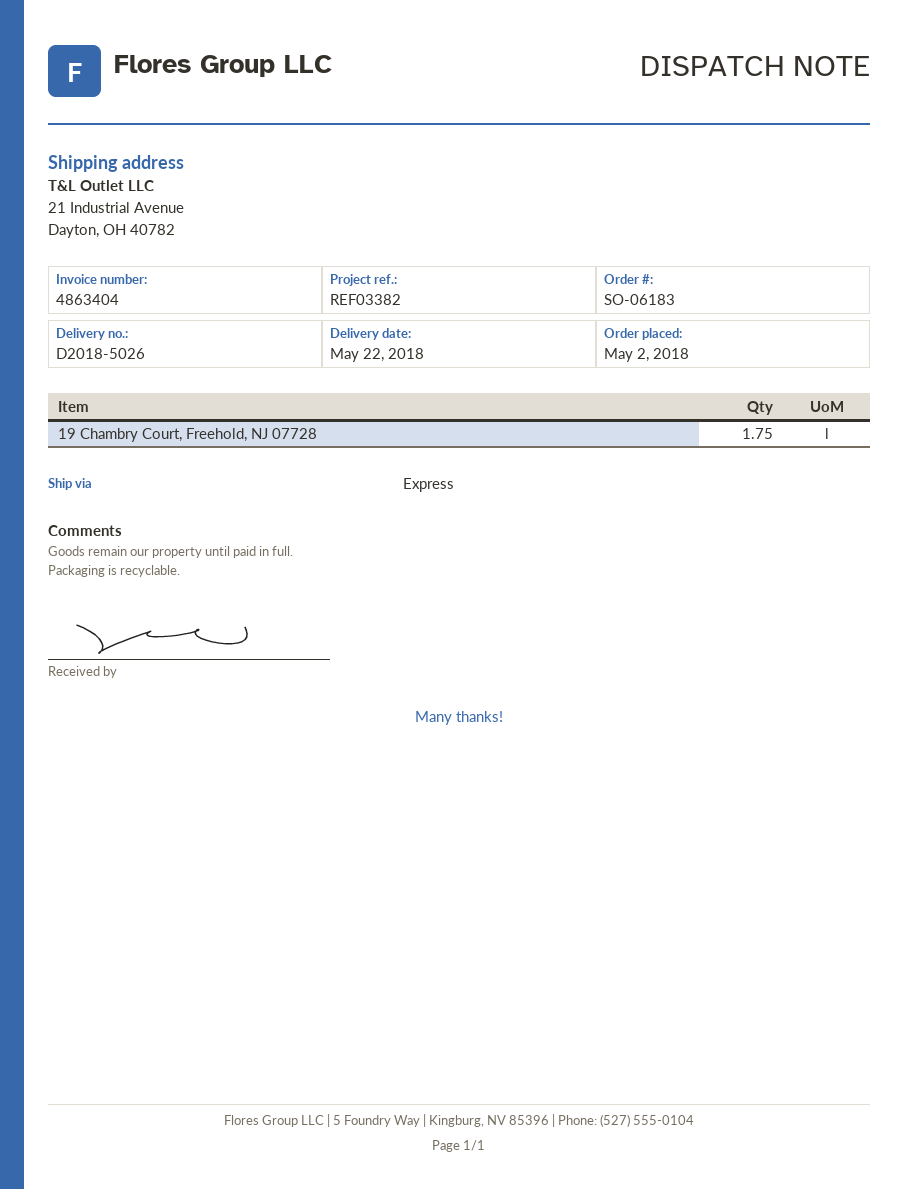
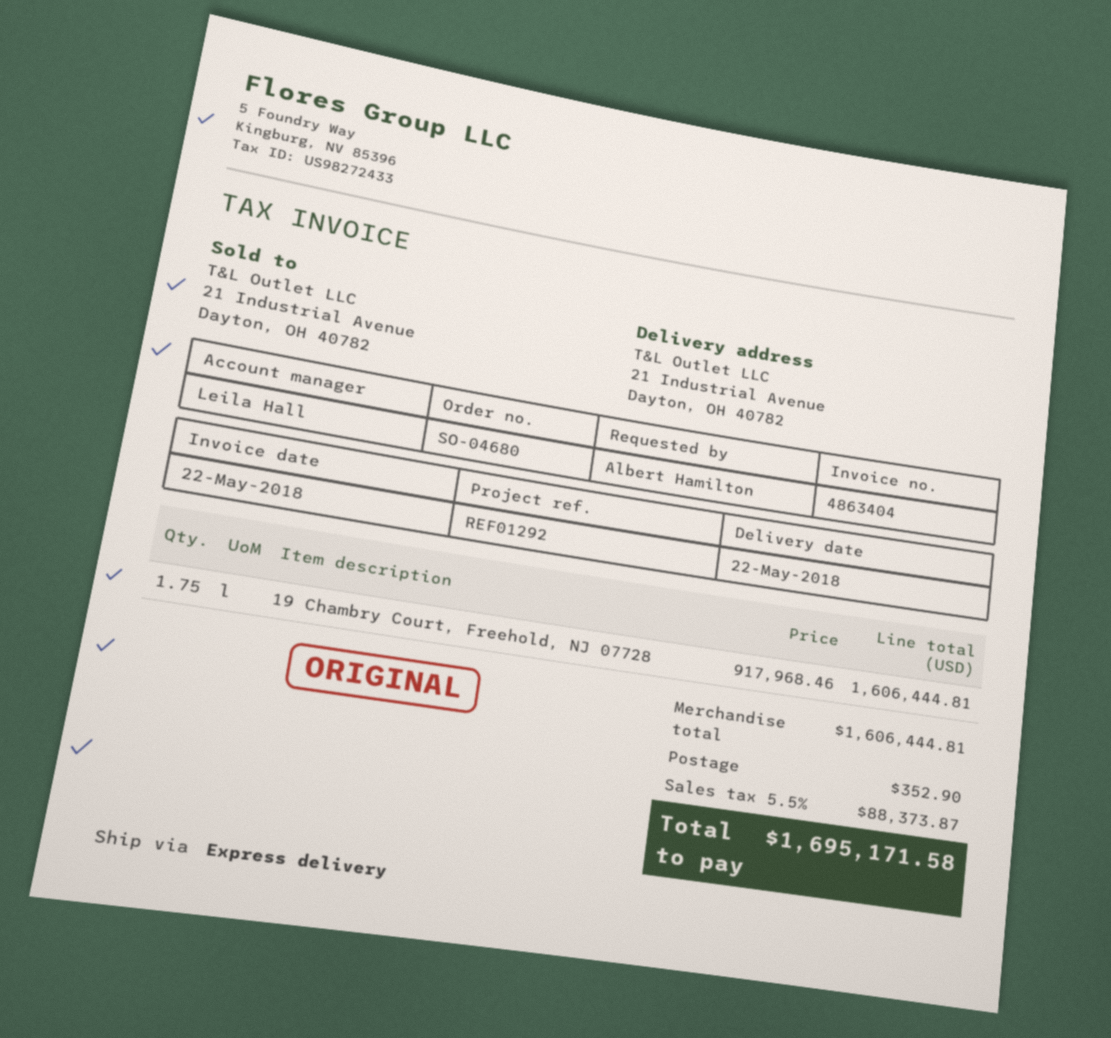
order number: SO-06183 -> SO-04680
reference: REF03382 -> REF01292

